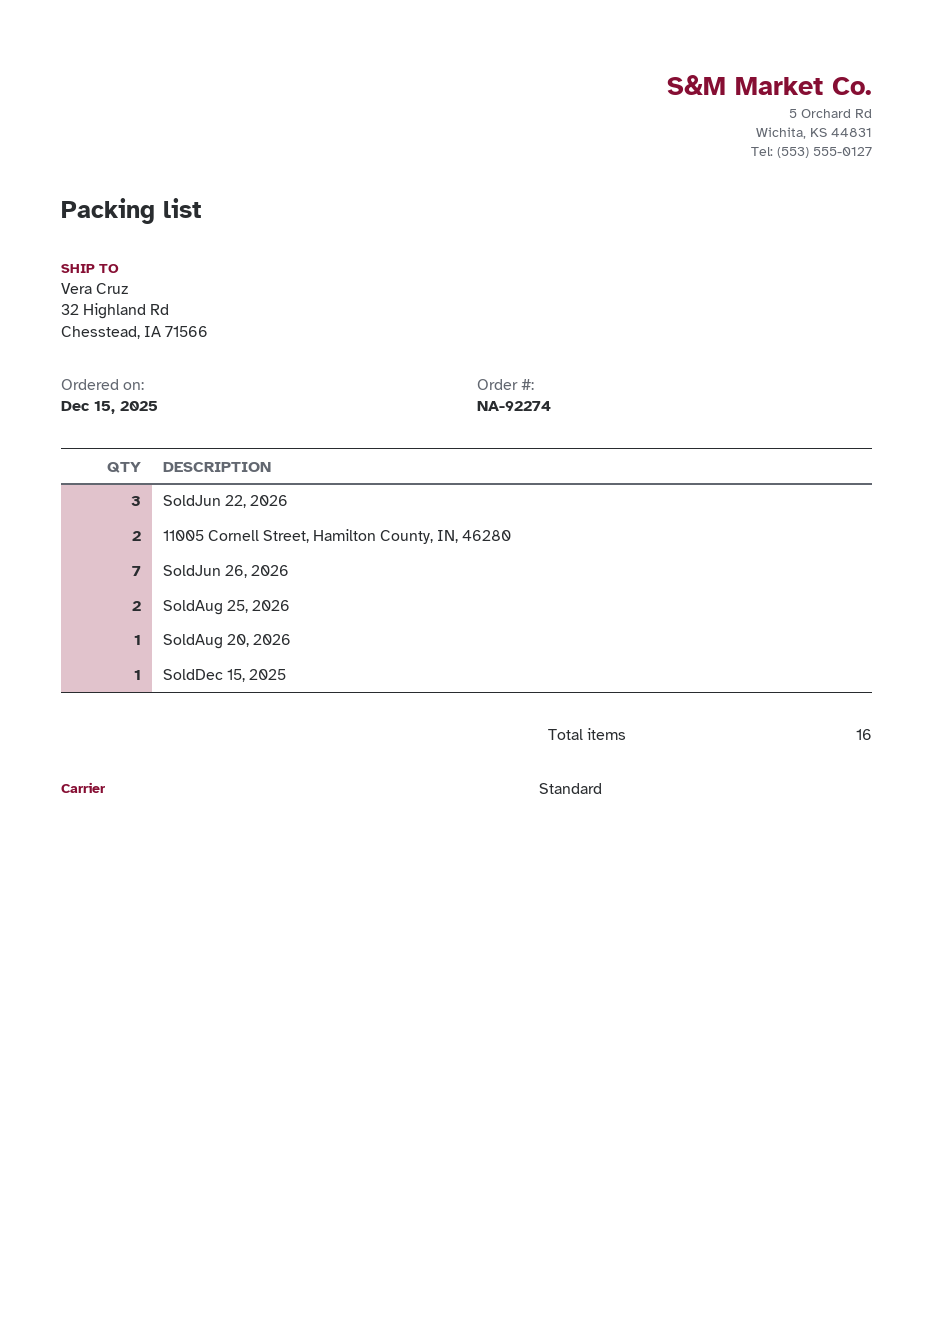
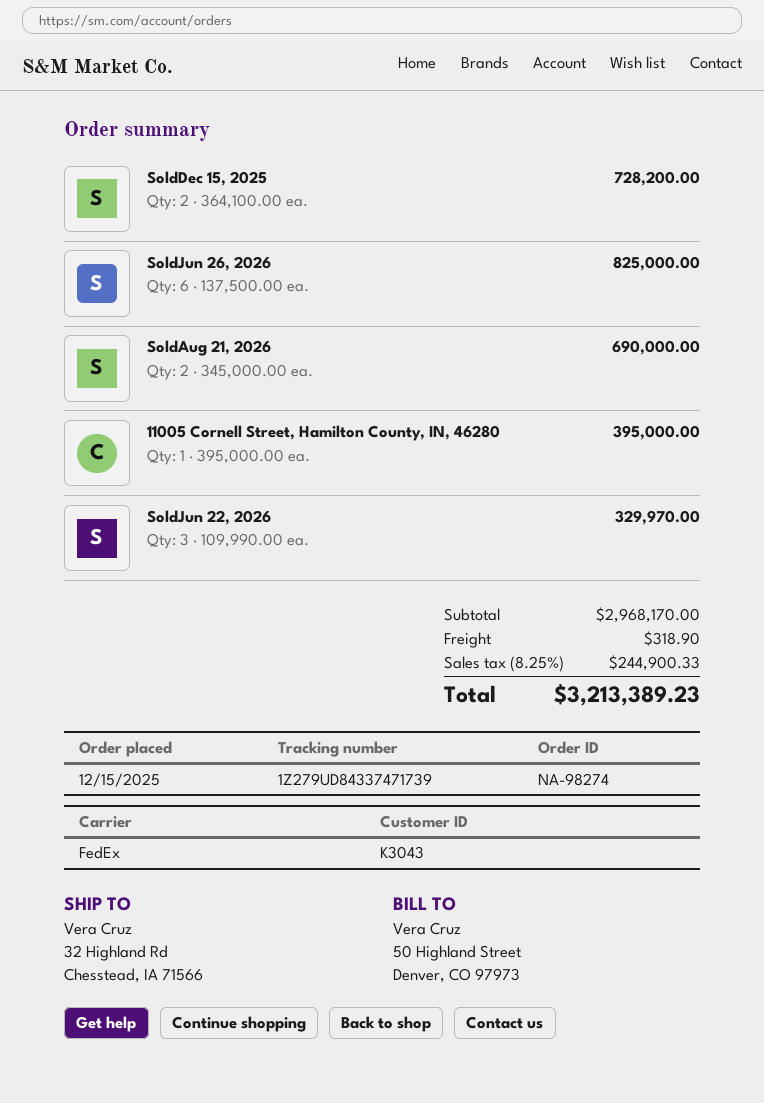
order number: NA-92274 -> NA-98274
shipping method: standard -> FedEx
11005 Cornell Street, Hamilton County, IN, 46280: 2 -> 1
SoldJun 26, 2026: 7 -> 6
SoldAug 25, 2026: 2 -> none
SoldAug 20, 2026: 1 -> none
SoldDec 15, 2025: 1 -> 2
SoldAug 21, 2026: none -> 2

